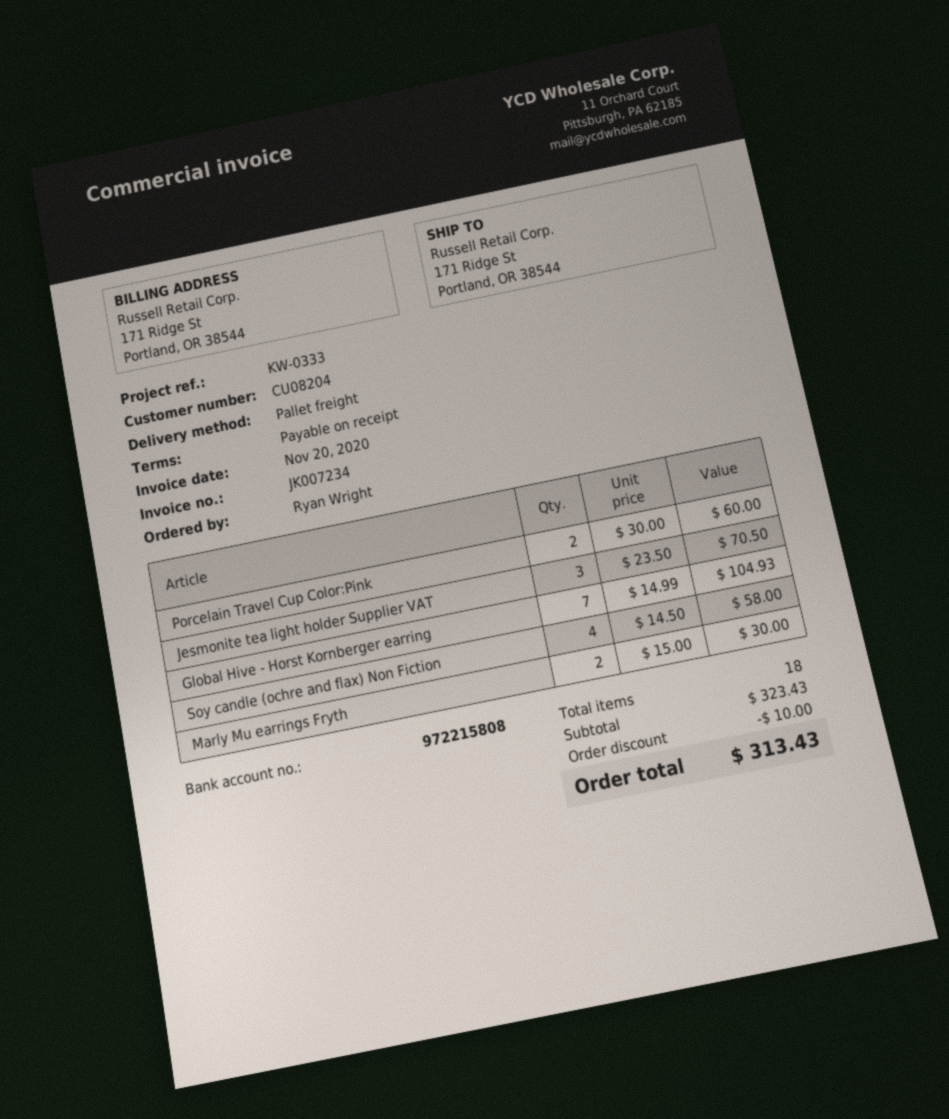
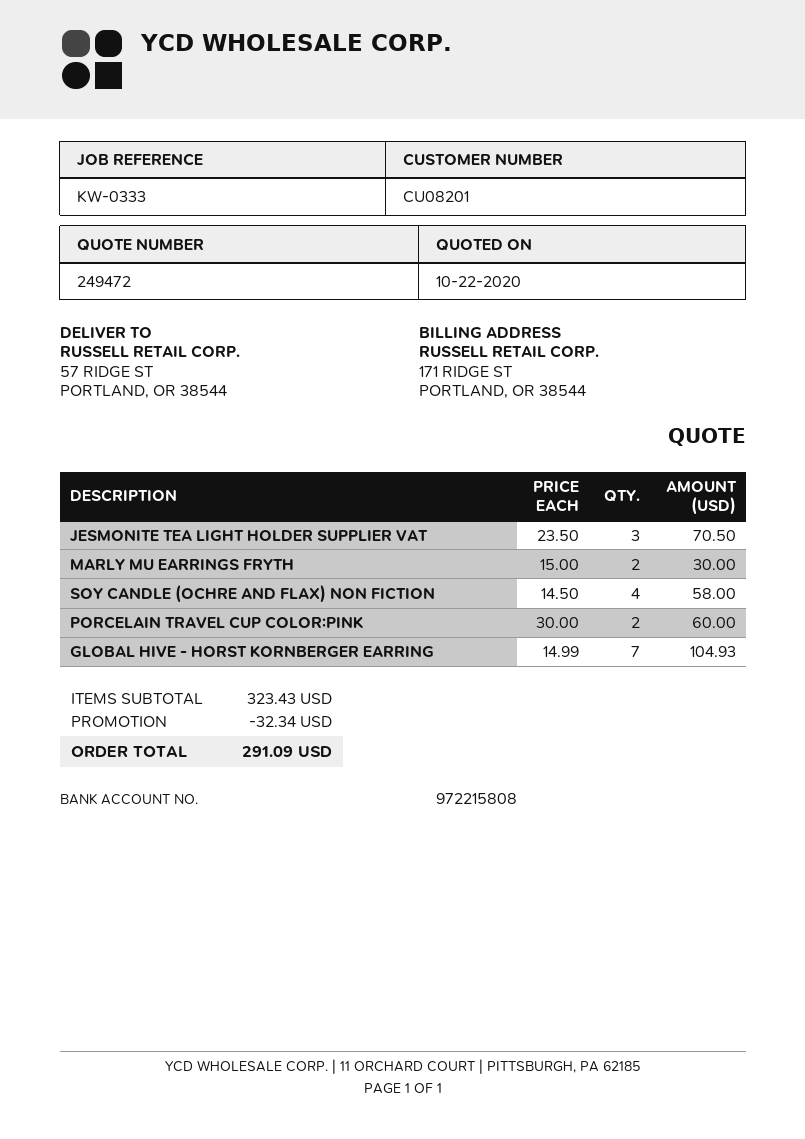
customer number: CU08204 -> CU08201
ship to: 171 Ridge St, Portland, OR 38544 -> 57 RIDGE ST, PORTLAND, OR 38544
discount: 10.00 -> 32.34
total: 313.43 -> 291.09

